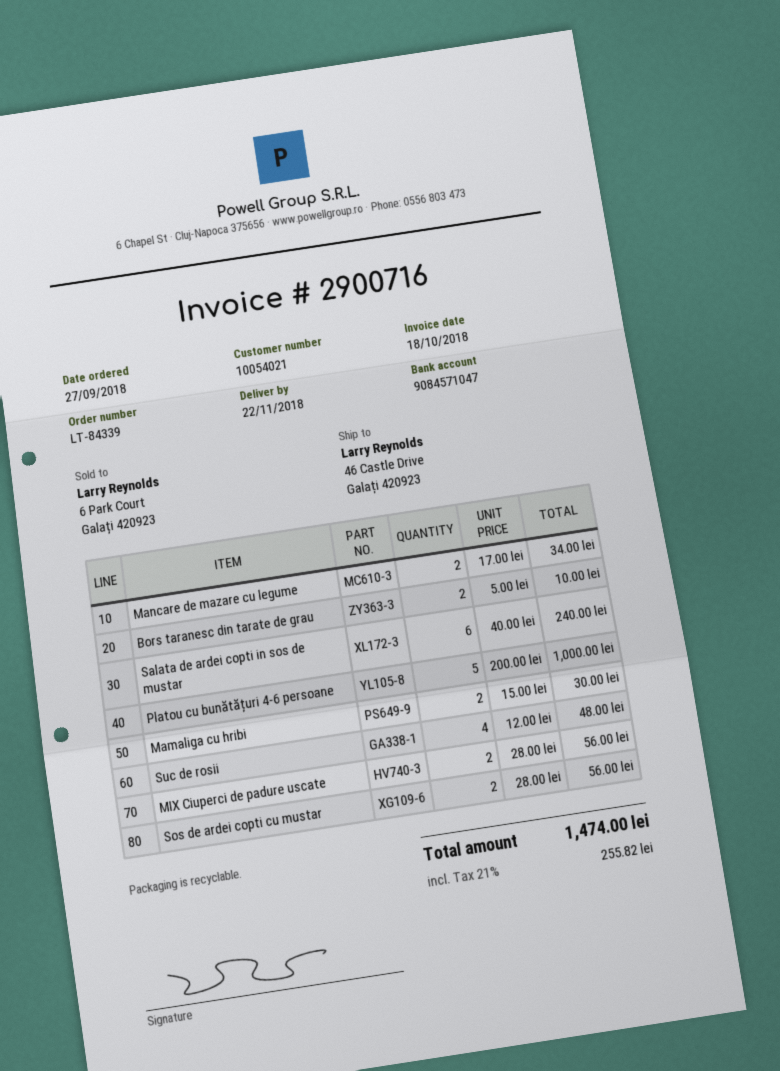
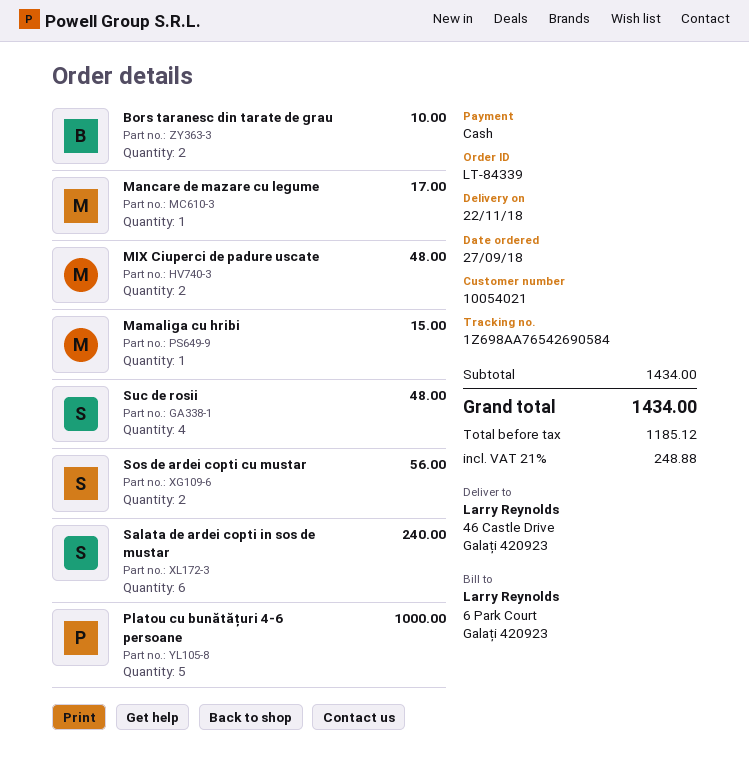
Mancare de mazare cu legume: 2 for 34.00 -> 1 for 17.00
Mamaliga cu hribi: 2 for 30.00 -> 1 for 15.00
MIX Ciuperci de padure uscate: 2 for 56.00 -> 2 for 48.00
tax: 21% = 255.82 -> 21% = 248.88
total: 1474.00 -> 1434.00

